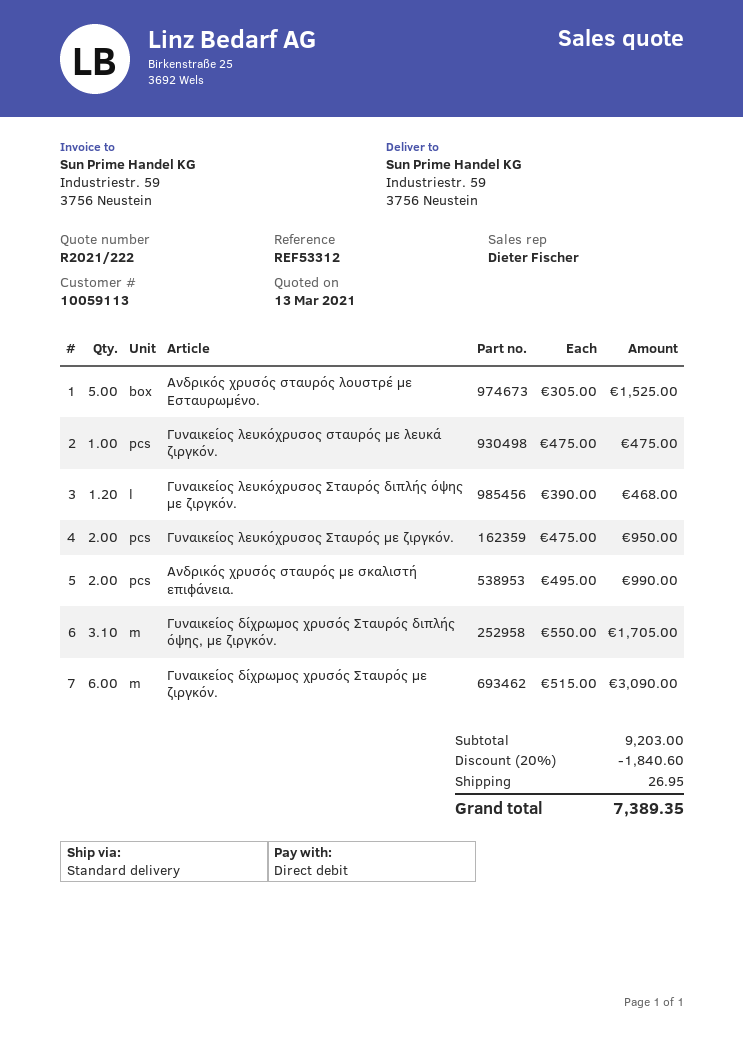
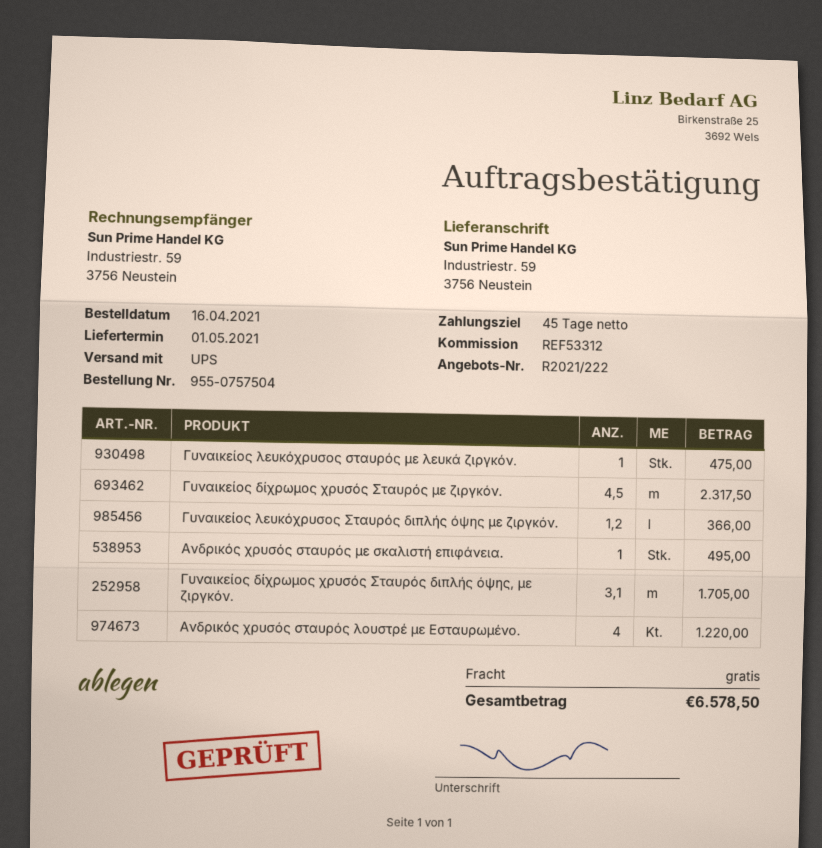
shipping method: standard -> UPS
Ανδρικός χρυσός σταυρός λουστρέ με Εσταυρωμένο.: 5 for 1525.00 -> 4 for 1220.00
Γυναικείος λευκόχρυσος Σταυρός διπλής όψης με ζιργκόν.: 1.2 for 468.00 -> 1.2 for 366.00
Γυναικείος λευκόχρυσος Σταυρός με ζιργκόν.: 2 for 950.00 -> none
Ανδρικός χρυσός σταυρός με σκαλιστή επιφάνεια.: 2 for 990.00 -> 1 for 495.00
Γυναικείος δίχρωμος χρυσός Σταυρός με ζιργκόν.: 6 for 3090.00 -> 4.5 for 2317.50
discount: 20% = 1840.60 -> none
shipping: 26.95 -> 0.00
total: 7389.35 -> 6578.50

